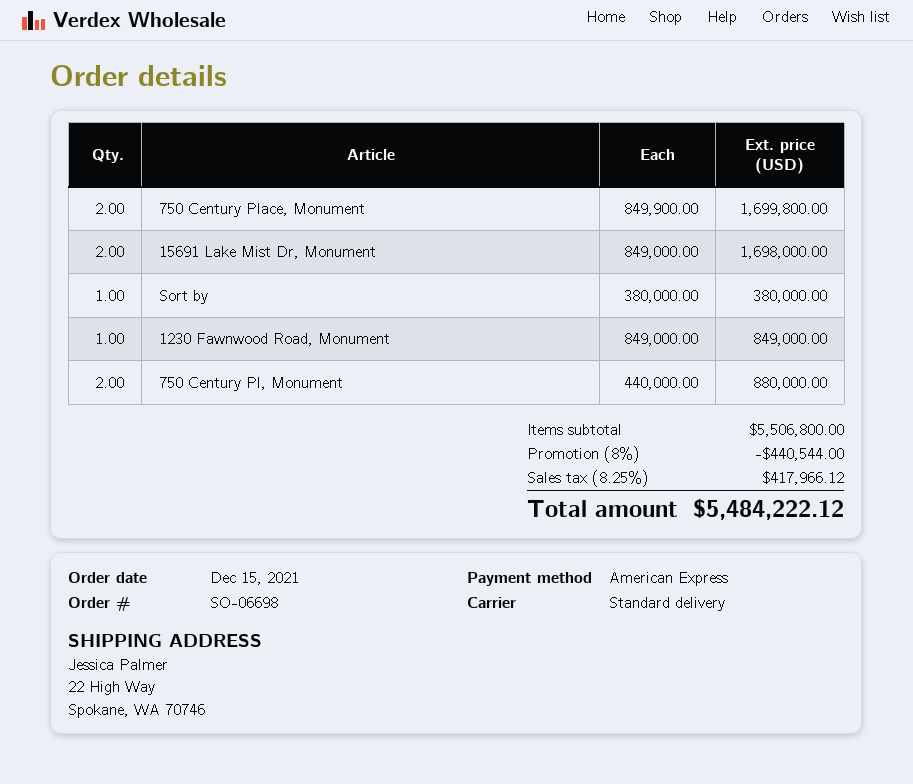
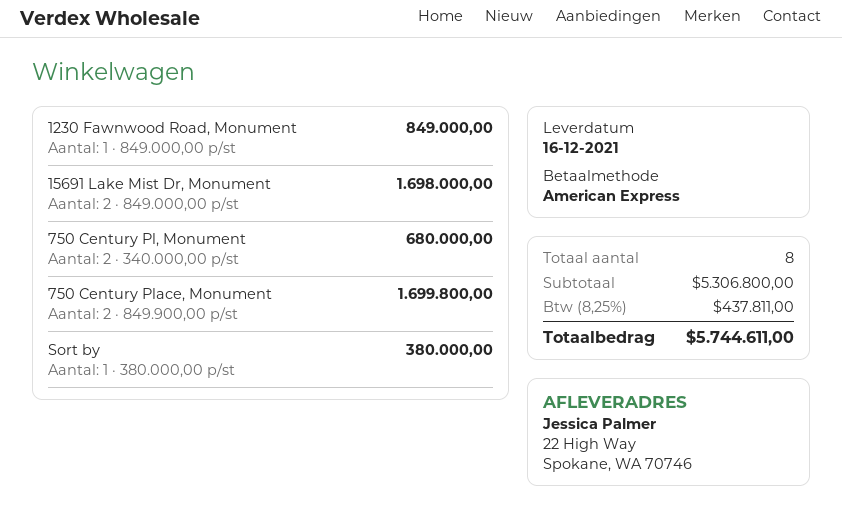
750 Century Pl, Monument: 2 x 440000.00 = 880000.00 -> 2 x 340000.00 = 680000.00
subtotal: 5506800.00 -> 5306800.00
discount: 8% = 440544.00 -> none
tax: 8.25% = 417966.12 -> 8.25% = 437811.00
total: 5484222.12 -> 5744611.00

